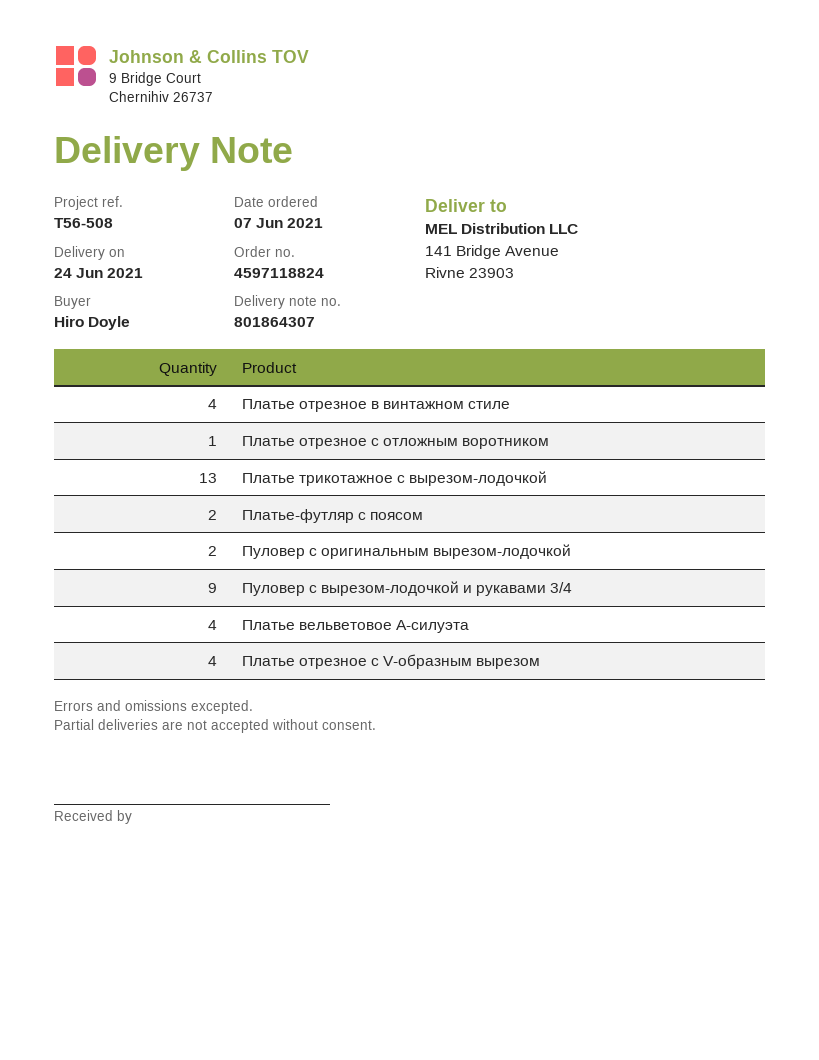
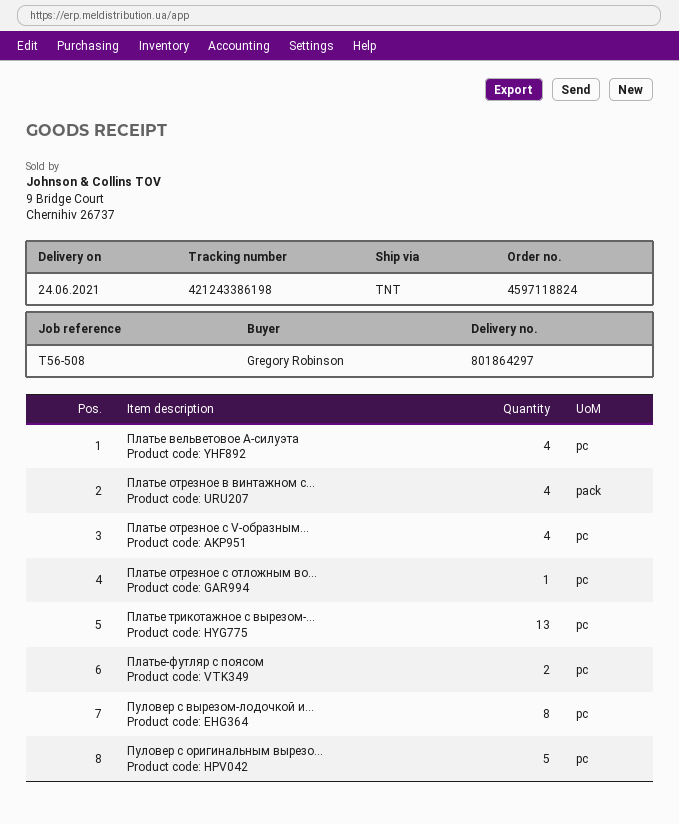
delivery note number: 801864307 -> 801864297
ordered by: Hiro Doyle -> Gregory Robinson
Пуловер с оригинальным вырезом-лодочкой: 2 -> 5
Пуловер с вырезом-лодочкой и рукавами 3/4: 9 -> 8

